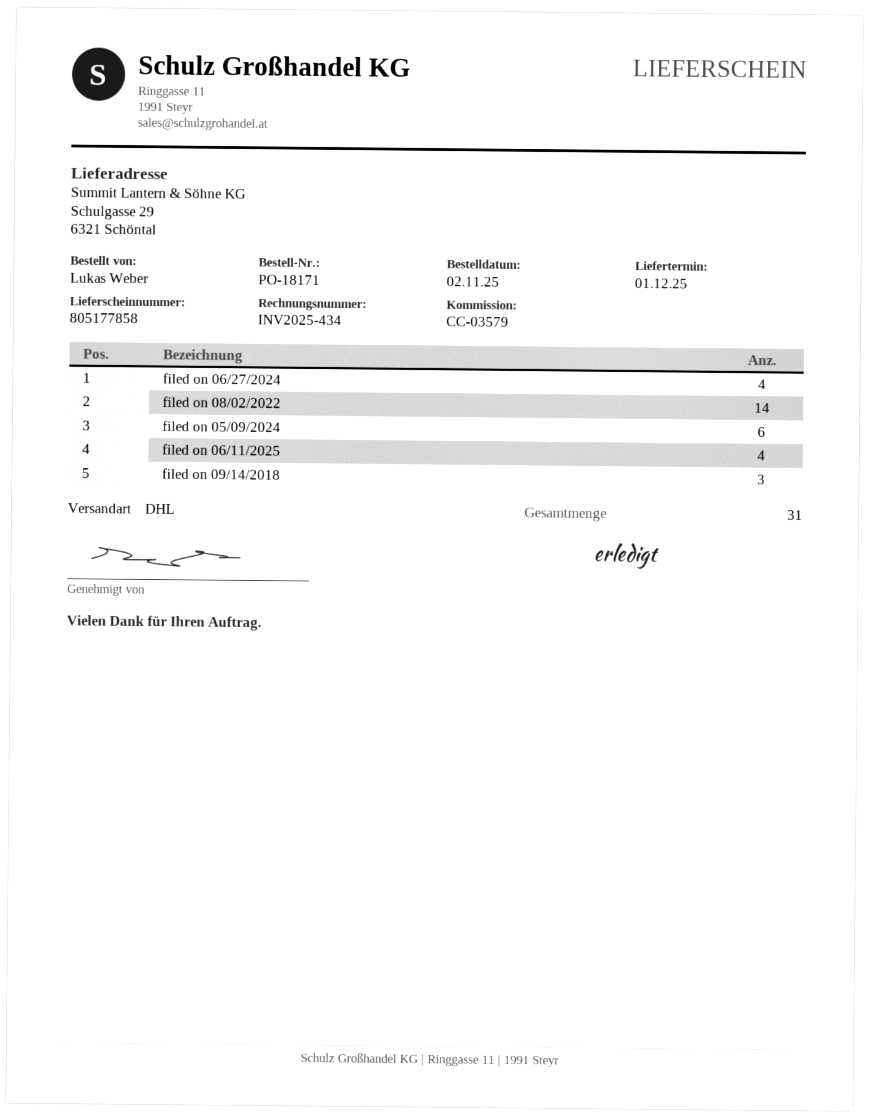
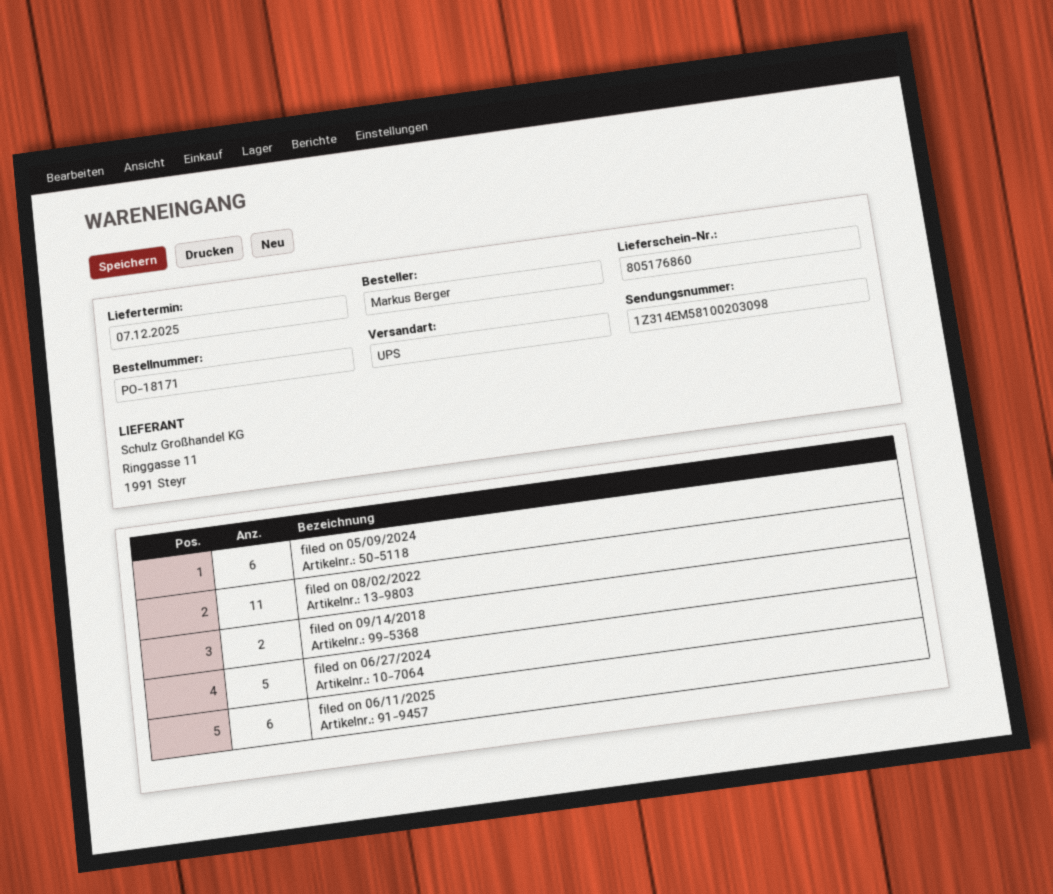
delivery note number: 805177858 -> 805176860
delivery date: 2025-12-01 -> 2025-12-07
ordered by: Lukas Weber -> Markus Berger
shipping method: DHL -> UPS
filed on 06/27/2024: 4 -> 5
filed on 08/02/2022: 14 -> 11
filed on 06/11/2025: 4 -> 6
filed on 09/14/2018: 3 -> 2

